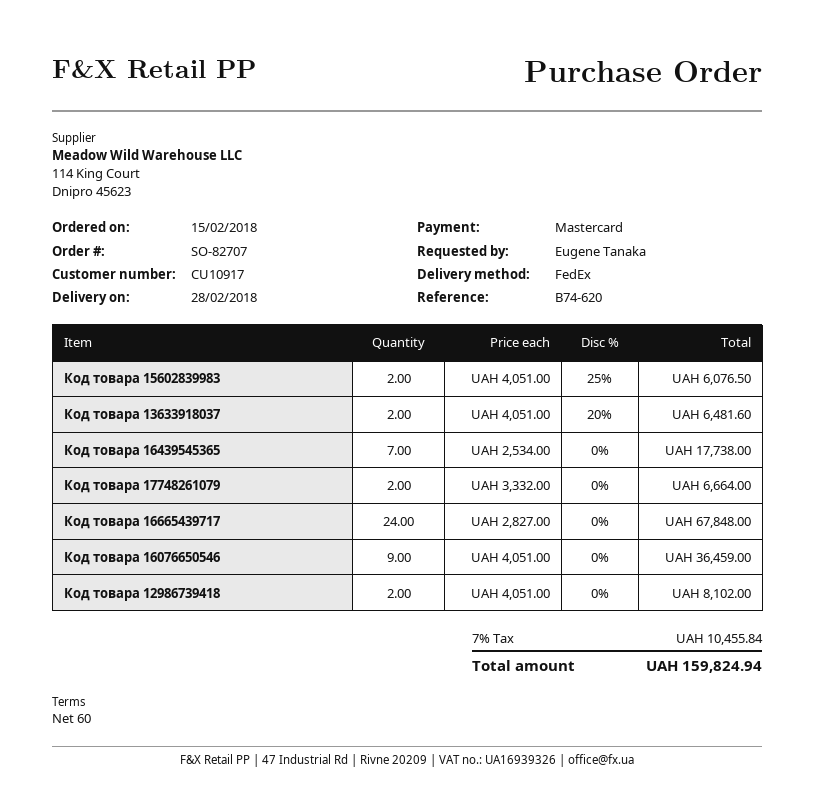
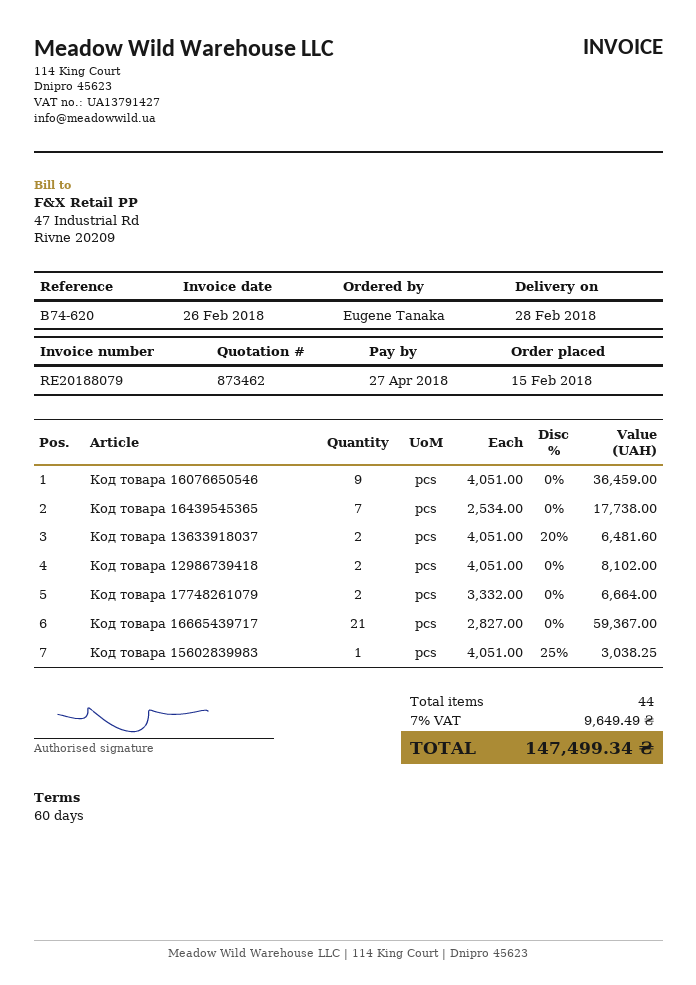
Код товара 15602839983: 2 x 4051.00 - 25% = 6076.50 -> 1 x 4051.00 - 25% = 3038.25
Код товара 16665439717: 24 x 2827.00 = 67848.00 -> 21 x 2827.00 = 59367.00
tax: 7% = 10455.84 -> 7% = 9649.49
total: 159824.94 -> 147499.34

